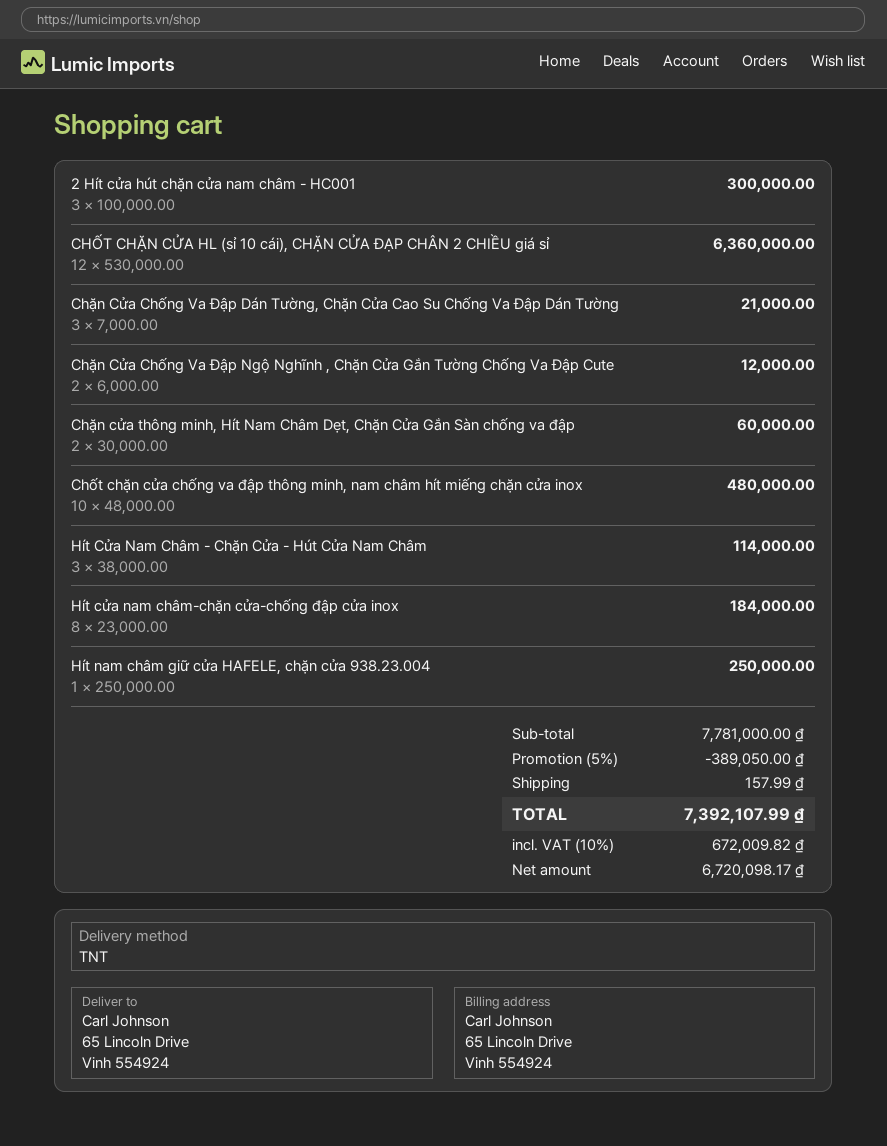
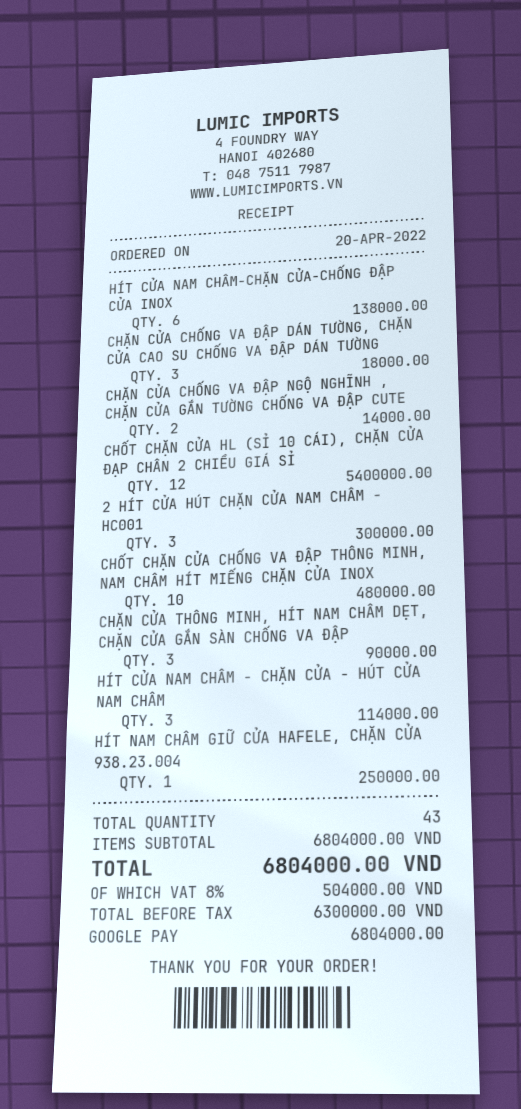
CHỐT CHẶN CỬA HL (sỉ 10 cái), CHẶN CỬA ĐẠP CHÂN 2 CHIỀU giá sỉ: 12 for 6360000.00 -> 12 for 5400000.00
Chặn Cửa Chống Va Đập Dán Tường, Chặn Cửa Cao Su Chống Va Đập Dán Tường: 3 for 21000.00 -> 3 for 18000.00
Chặn Cửa Chống Va Đập Ngộ Nghĩnh , Chặn Cửa Gắn Tường Chống Va Đập Cute: 2 for 12000.00 -> 2 for 14000.00
Chặn cửa thông minh, Hít Nam Châm Dẹt, Chặn Cửa Gắn Sàn chống va đập: 2 for 60000.00 -> 3 for 90000.00
Hít cửa nam châm-chặn cửa-chống đập cửa inox: 8 for 184000.00 -> 6 for 138000.00
subtotal: 7781000.00 -> 6804000.00
discount: 5% = 389050.00 -> none
shipping: 157.99 -> none
net: 6720098.17 -> 6300000.00
tax: 10% = 672009.82 -> 8% = 504000.00
total: 7392107.99 -> 6804000.00

